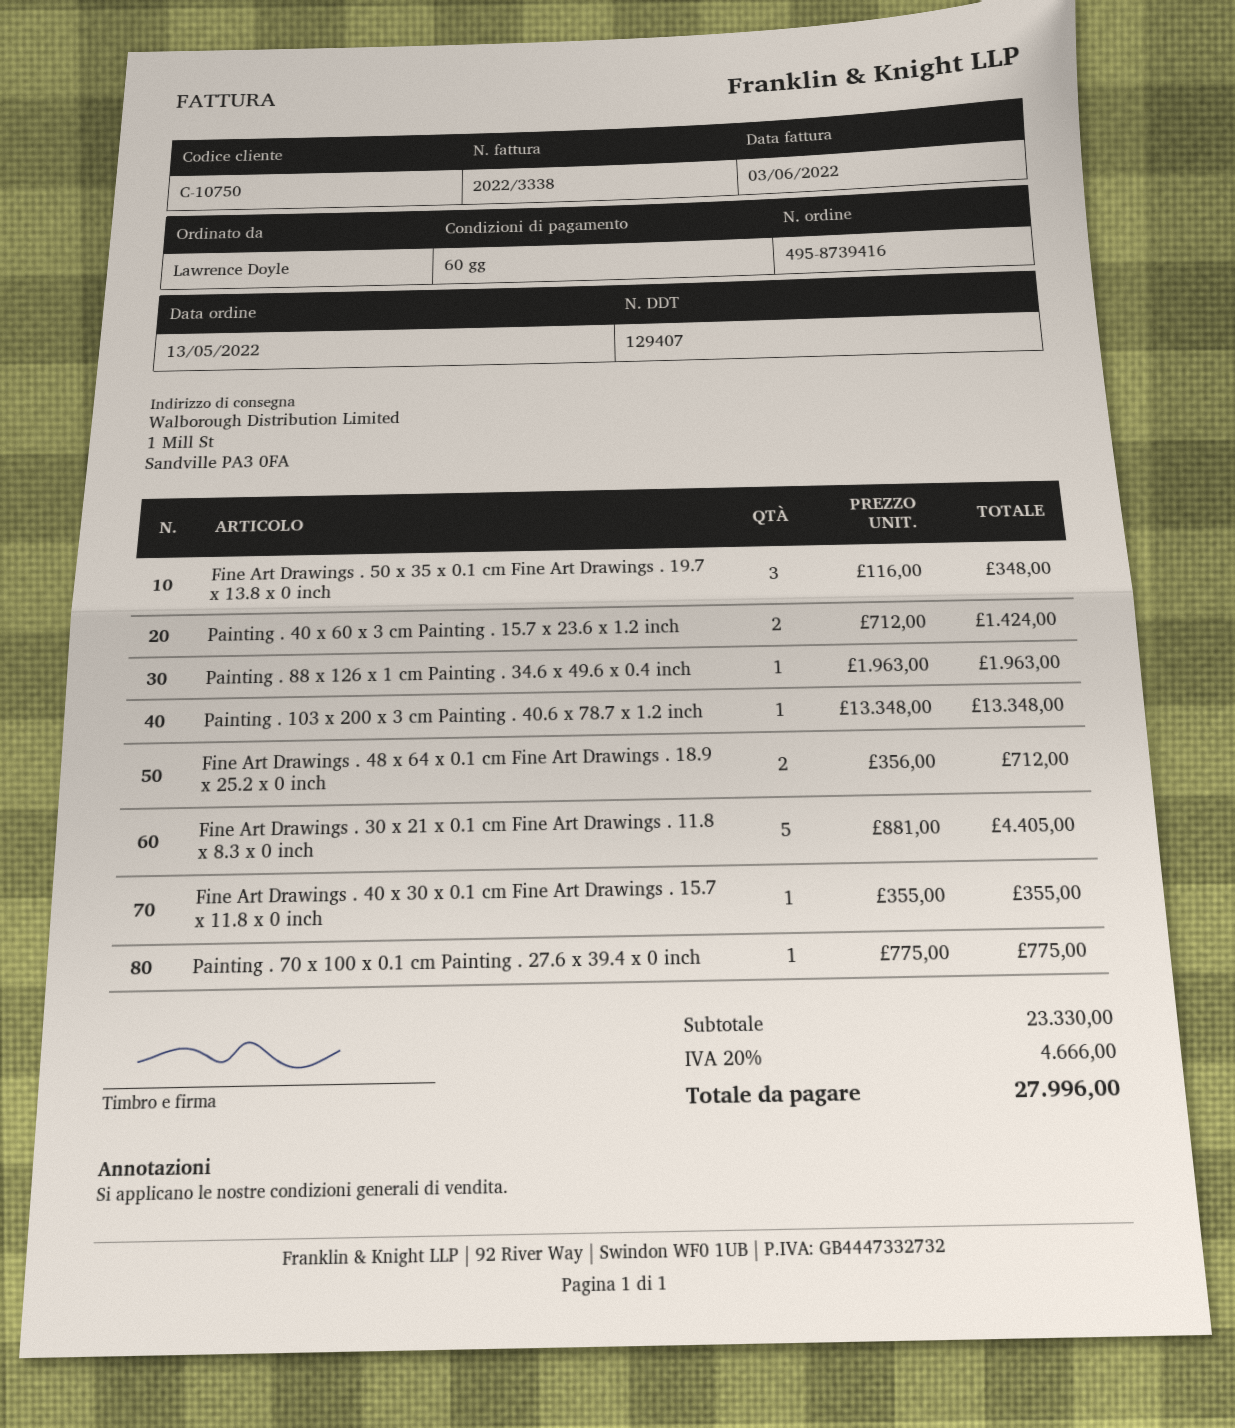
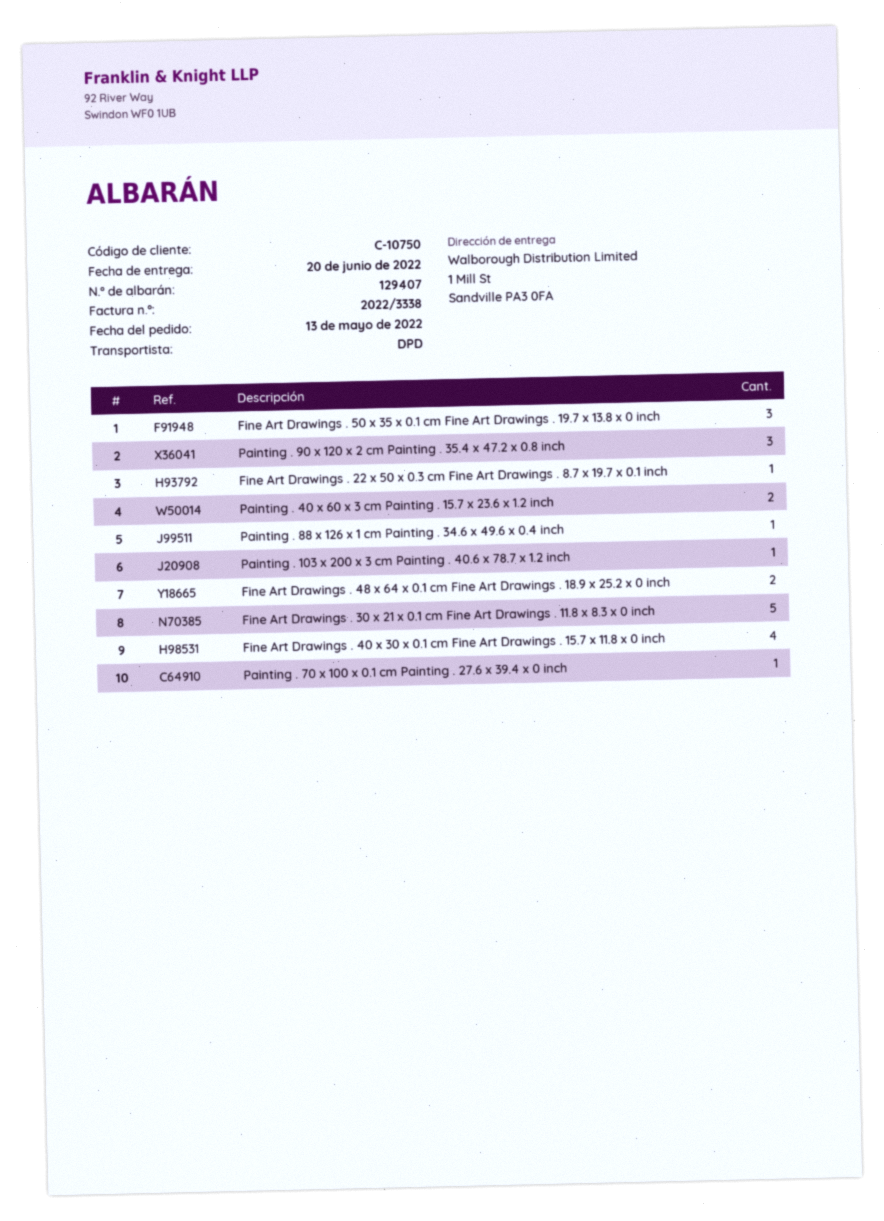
Fine Art Drawings . 40 x 30 x 0.1 cm Fine Art Drawings . 15.7 x 11.8 x 0 inch: 1 -> 4
Painting . 90 x 120 x 2 cm Painting . 35.4 x 47.2 x 0.8 inch: none -> 3
Fine Art Drawings . 22 x 50 x 0.3 cm Fine Art Drawings . 8.7 x 19.7 x 0.1 inch: none -> 1

